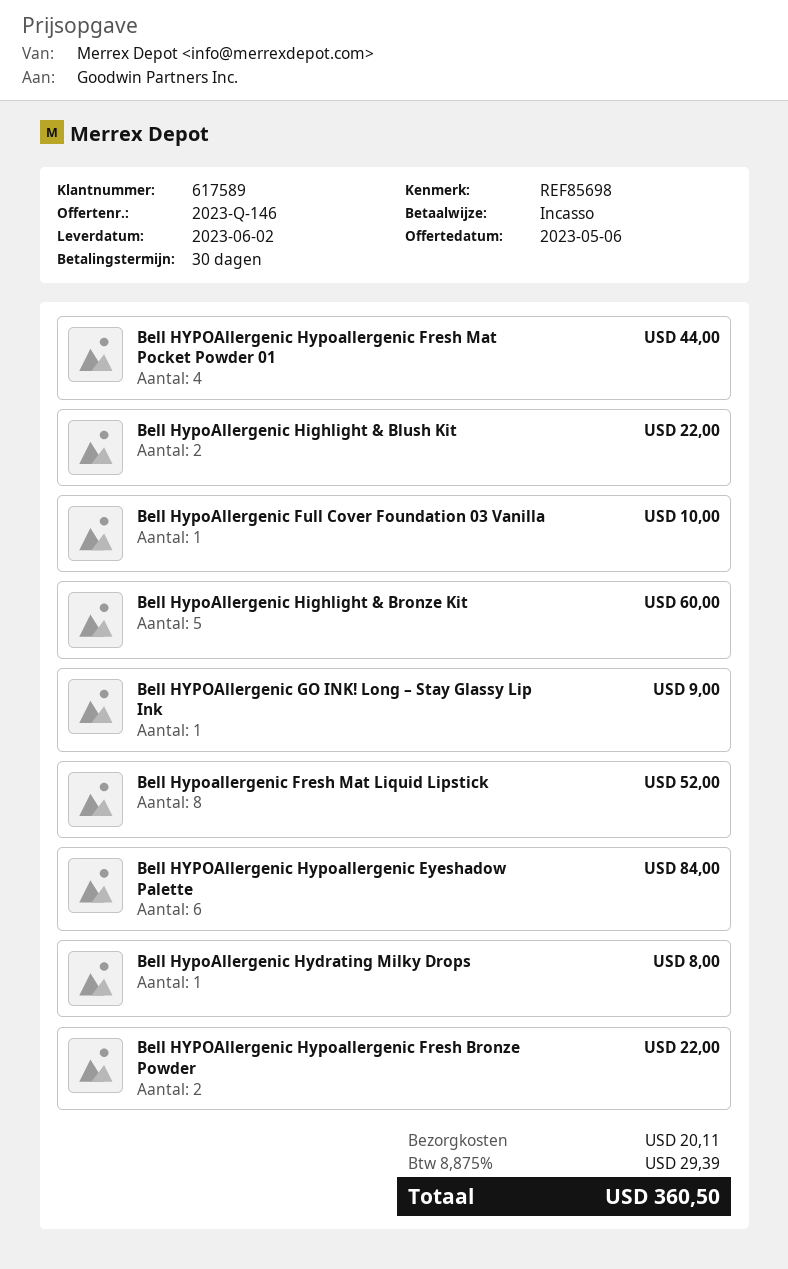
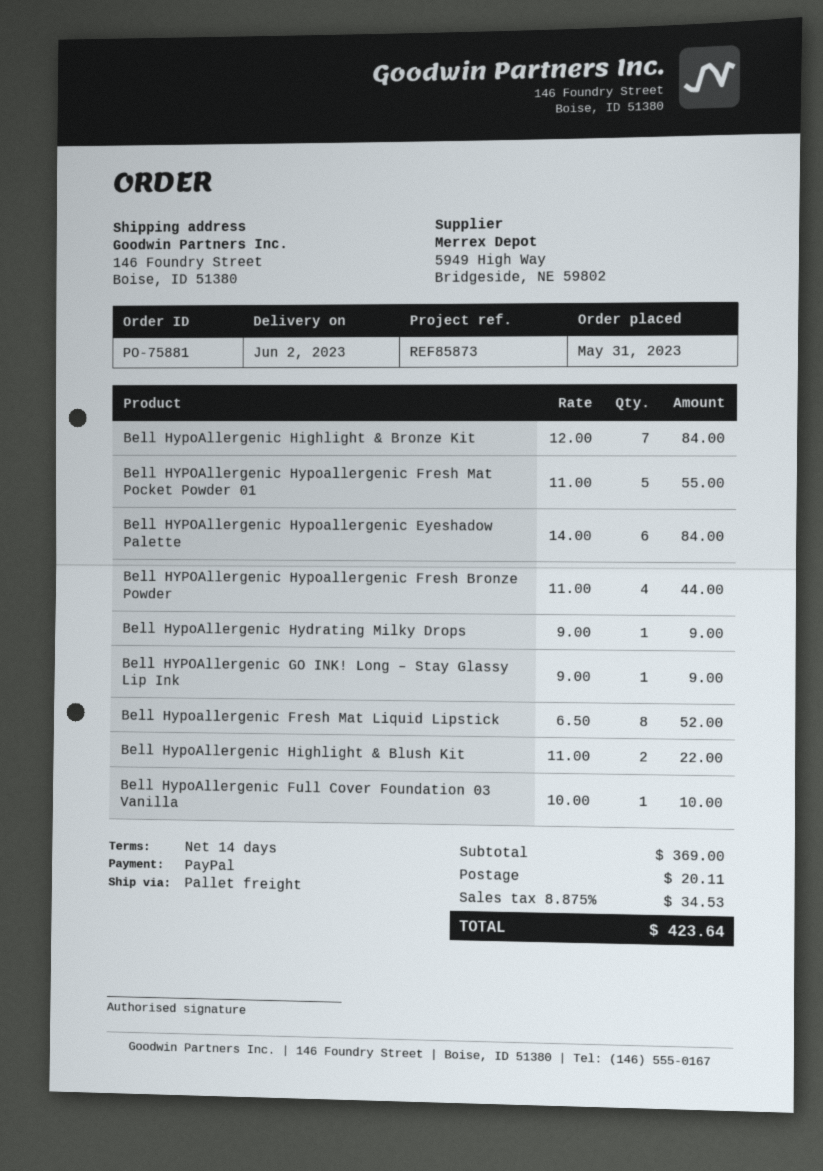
payment terms: 30 days -> 14 days
reference: REF85698 -> REF85873
payment method: direct debit -> PayPal
Bell HYPOAllergenic Hypoallergenic Fresh Mat Pocket Powder 01: 4 for 44.00 -> 5 for 55.00
Bell HypoAllergenic Highlight & Bronze Kit: 5 for 60.00 -> 7 for 84.00
Bell HypoAllergenic Hydrating Milky Drops: 1 for 8.00 -> 1 for 9.00
Bell HYPOAllergenic Hypoallergenic Fresh Bronze Powder: 2 for 22.00 -> 4 for 44.00
tax: 8.875% = 29.39 -> 8.875% = 34.53
total: 360.50 -> 423.64

